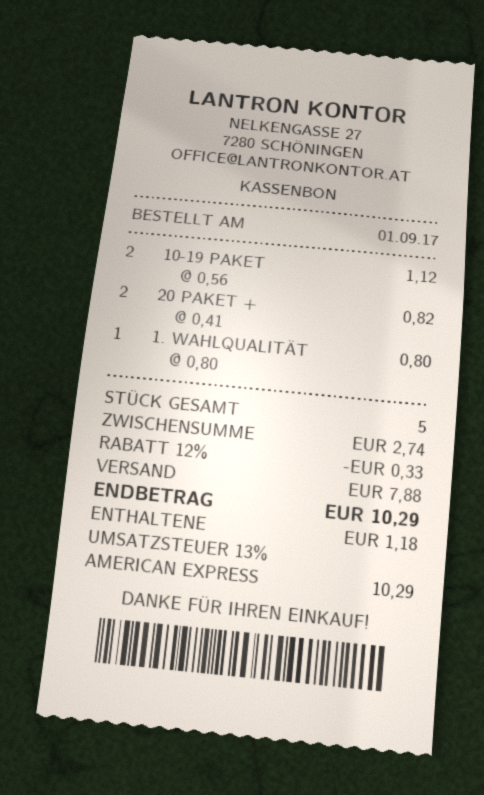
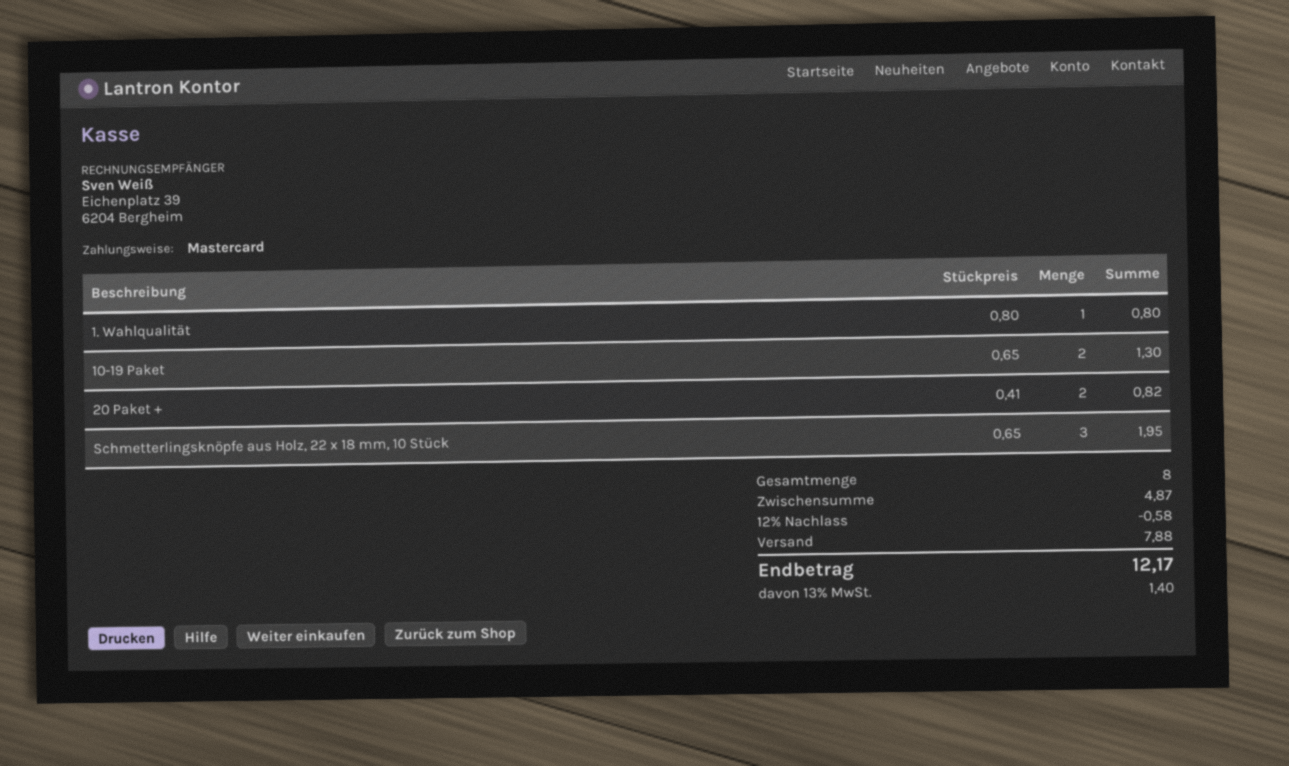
payment method: American Express -> Mastercard
10-19 PAKET: 2 x 0.56 = 1.12 -> 2 x 0.65 = 1.30
Schmetterlingsknöpfe aus Holz, 22 x 18 mm, 10 Stück: none -> 3 x 0.65 = 1.95
total quantity: 5 -> 8
subtotal: 2.74 -> 4.87
discount: 12% = 0.33 -> 12% = 0.58
tax: 13% = 1.18 -> 13% = 1.40
total: 10.29 -> 12.17

